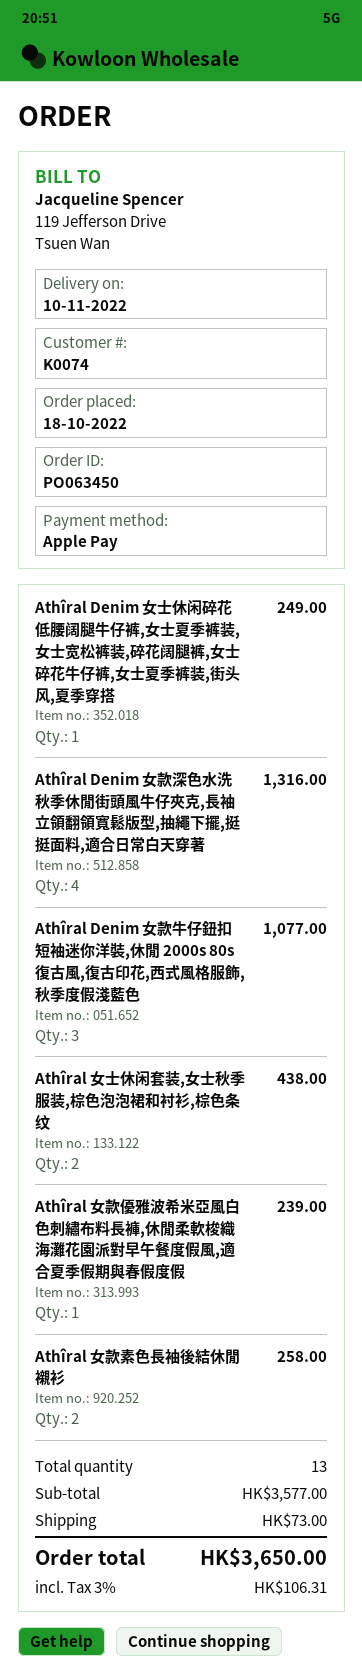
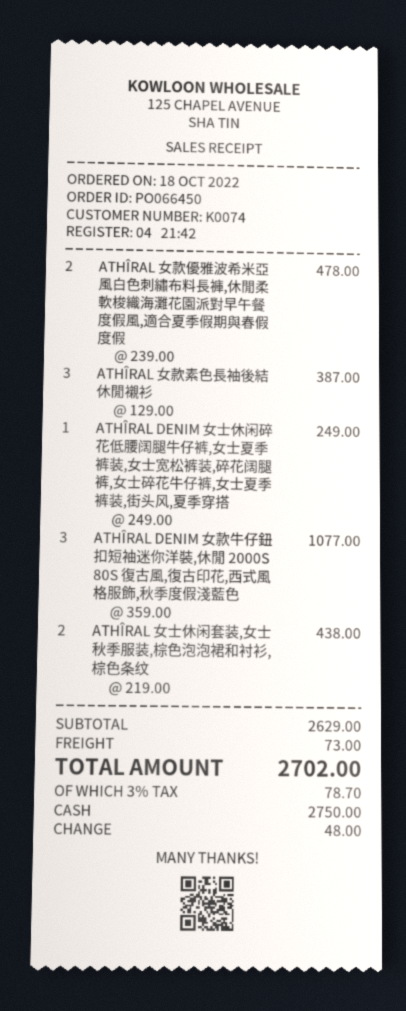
order number: PO063450 -> PO066450
payment method: Apple Pay -> cash
Athîral Denim 女款深色水洗秋季休閒街頭風牛仔夾克,長袖立領翻領寬鬆版型,抽繩下擺,挺挺面料,適合日常白天穿著: 4 for 1316.00 -> none
Athîral 女款優雅波希米亞風白色刺繡布料長褲,休閒柔軟梭織海灘花園派對早午餐度假風,適合夏季假期與春假度假: 1 for 239.00 -> 2 for 478.00
Athîral 女款素色長袖後結休閒襯衫: 2 for 258.00 -> 3 for 387.00
subtotal: 3577.00 -> 2629.00
tax: 3% = 106.31 -> 3% = 78.70
total: 3650.00 -> 2702.00

